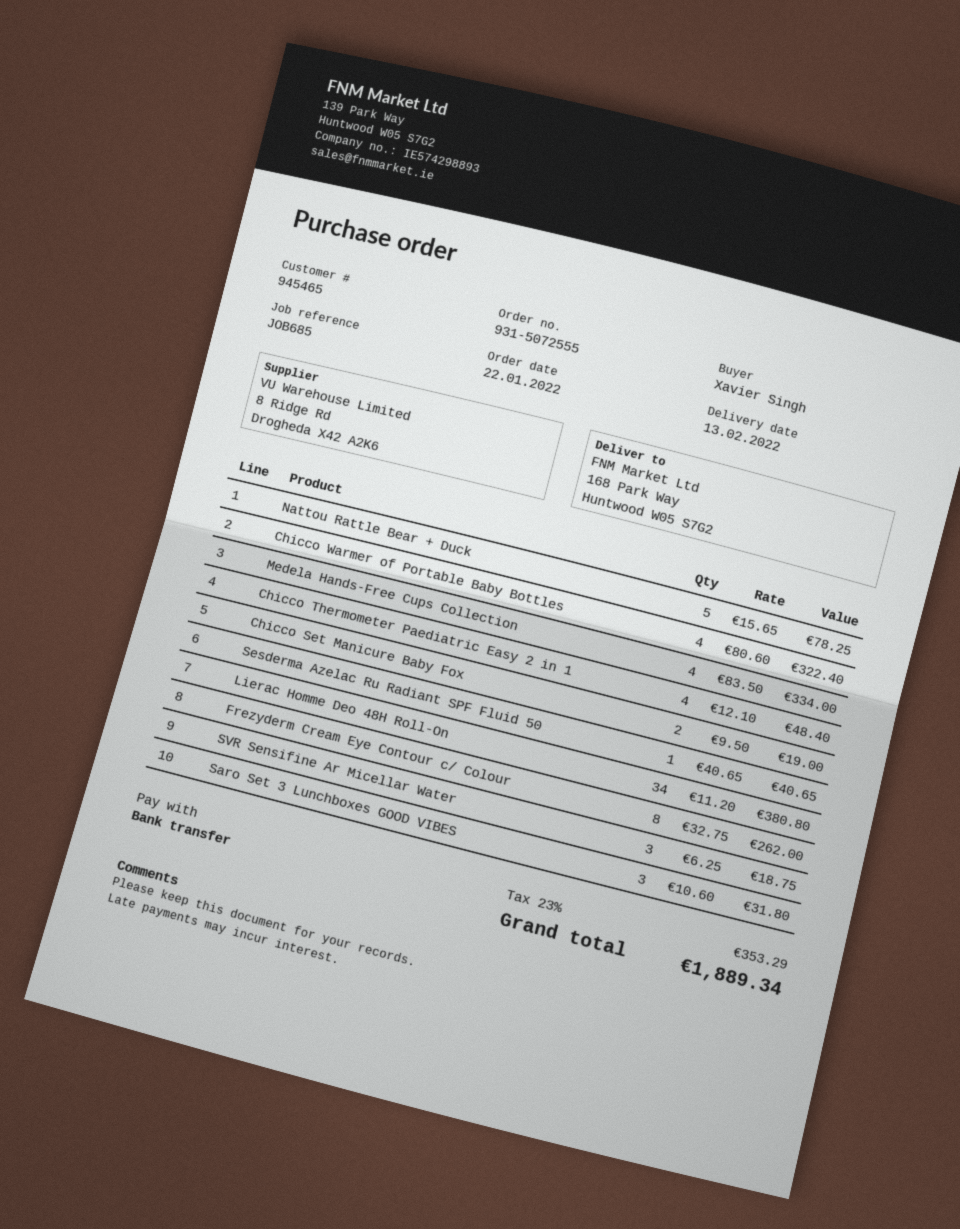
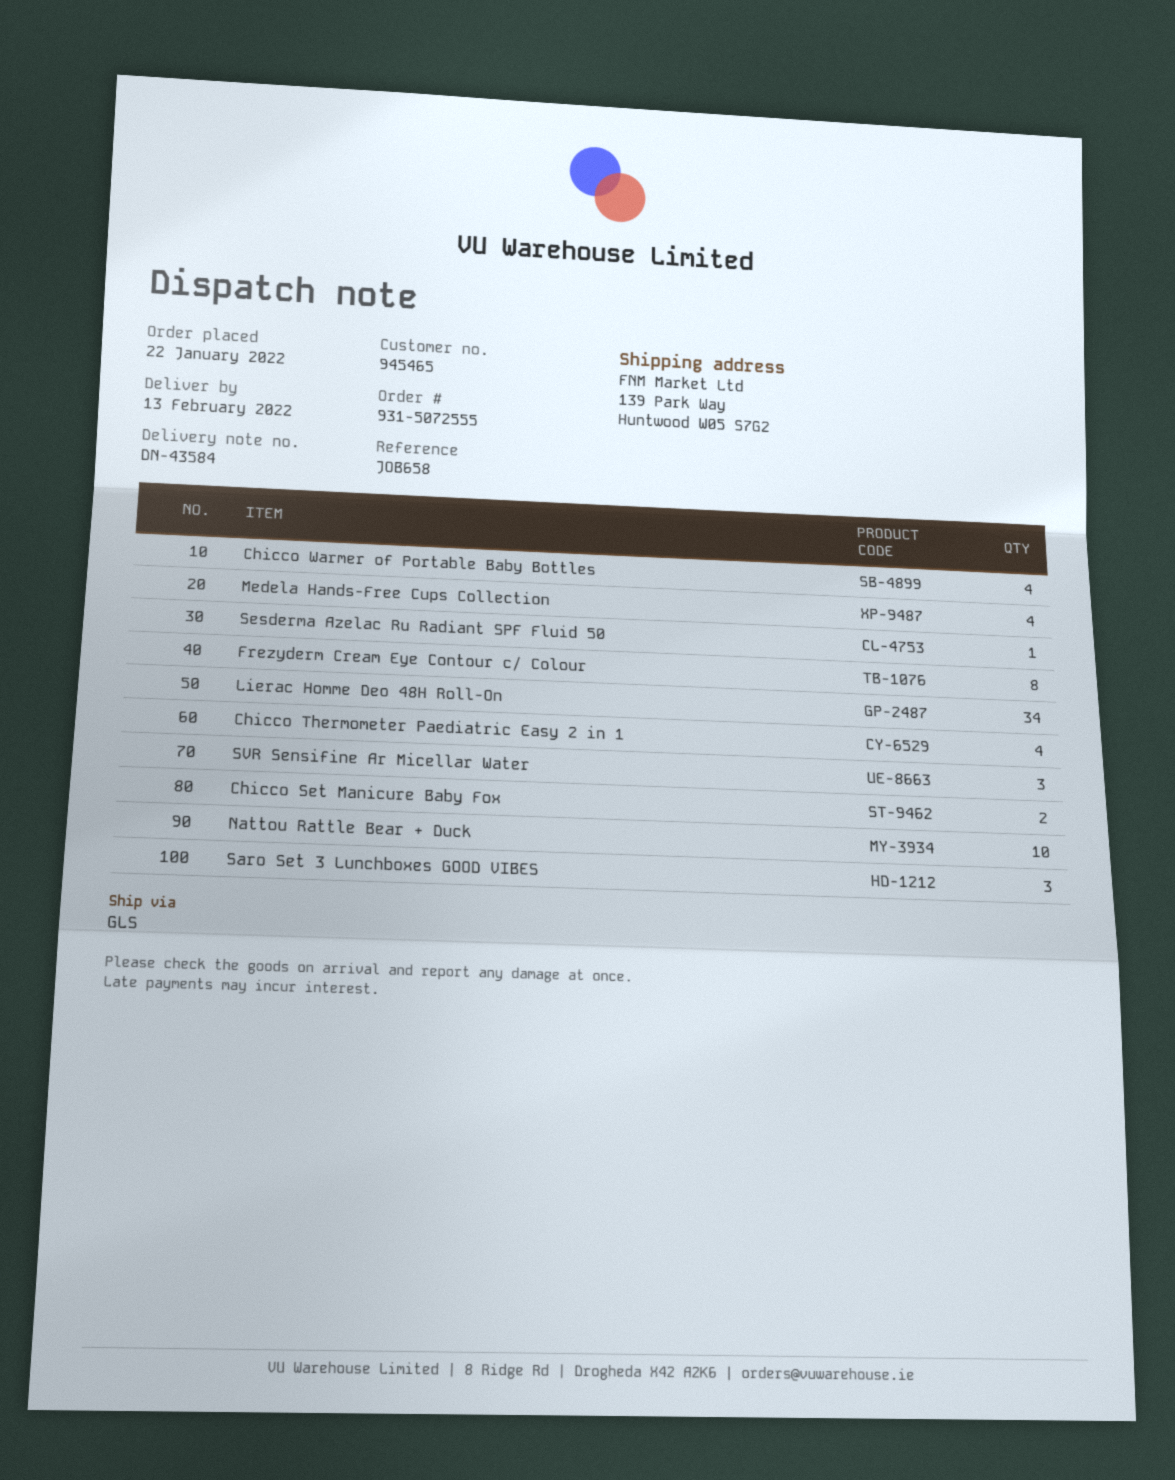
reference: JOB685 -> JOB658
ship to: 168 Park Way, Huntwood W05 S7G2 -> 139 Park Way, Huntwood W05 S7G2
Nattou Rattle Bear + Duck: 5 -> 10

